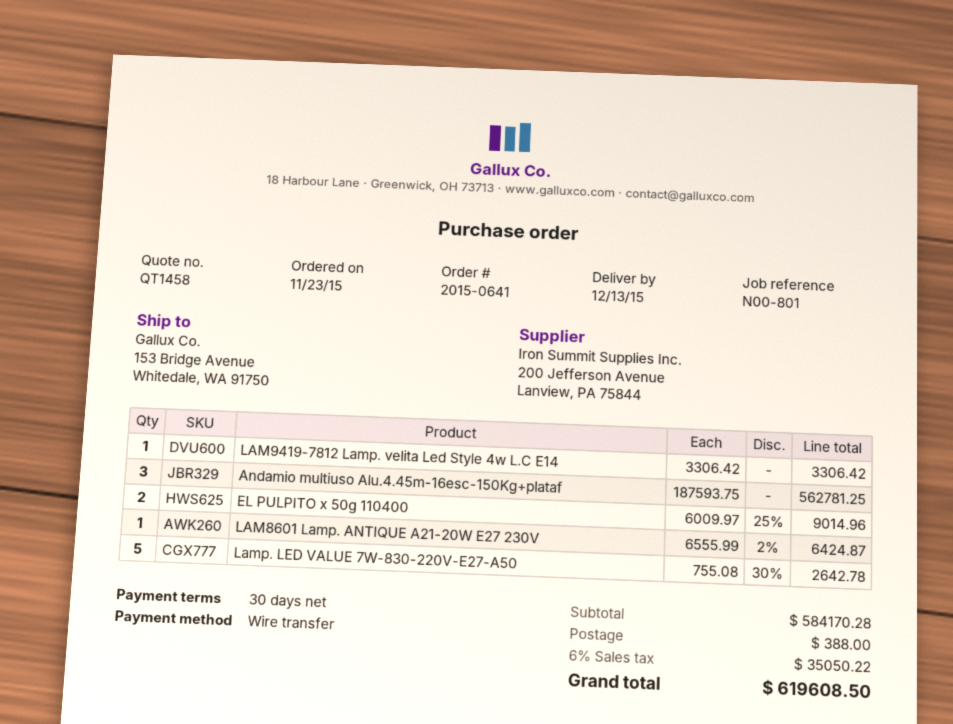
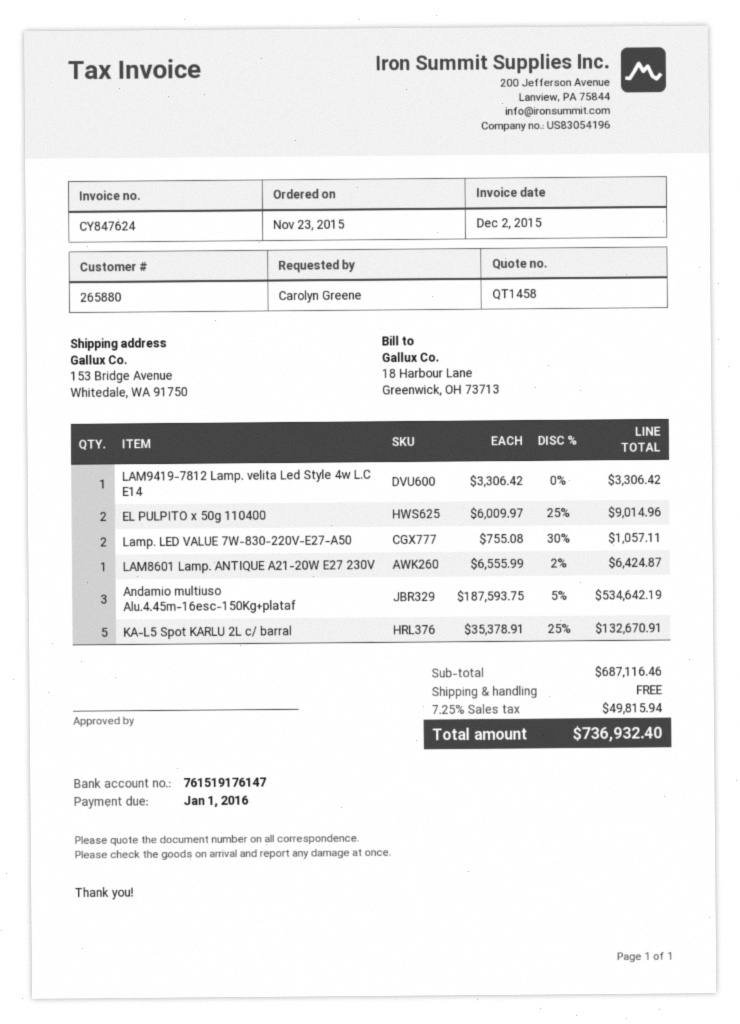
Andamio multiuso Alu.4.45m-16esc-150Kg+plataf: 3 x 187593.75 = 562781.25 -> 3 x 187593.75 - 5% = 534642.19
Lamp. LED VALUE 7W-830-220V-E27-A50: 5 x 755.08 - 30% = 2642.78 -> 2 x 755.08 - 30% = 1057.11
KA-L5 Spot KARLU 2L c/ barral: none -> 5 x 35378.91 - 25% = 132670.91
subtotal: 584170.28 -> 687116.46
shipping: 388.00 -> 0.00
tax: 6% = 35050.22 -> 7.25% = 49815.94
total: 619608.50 -> 736932.40

